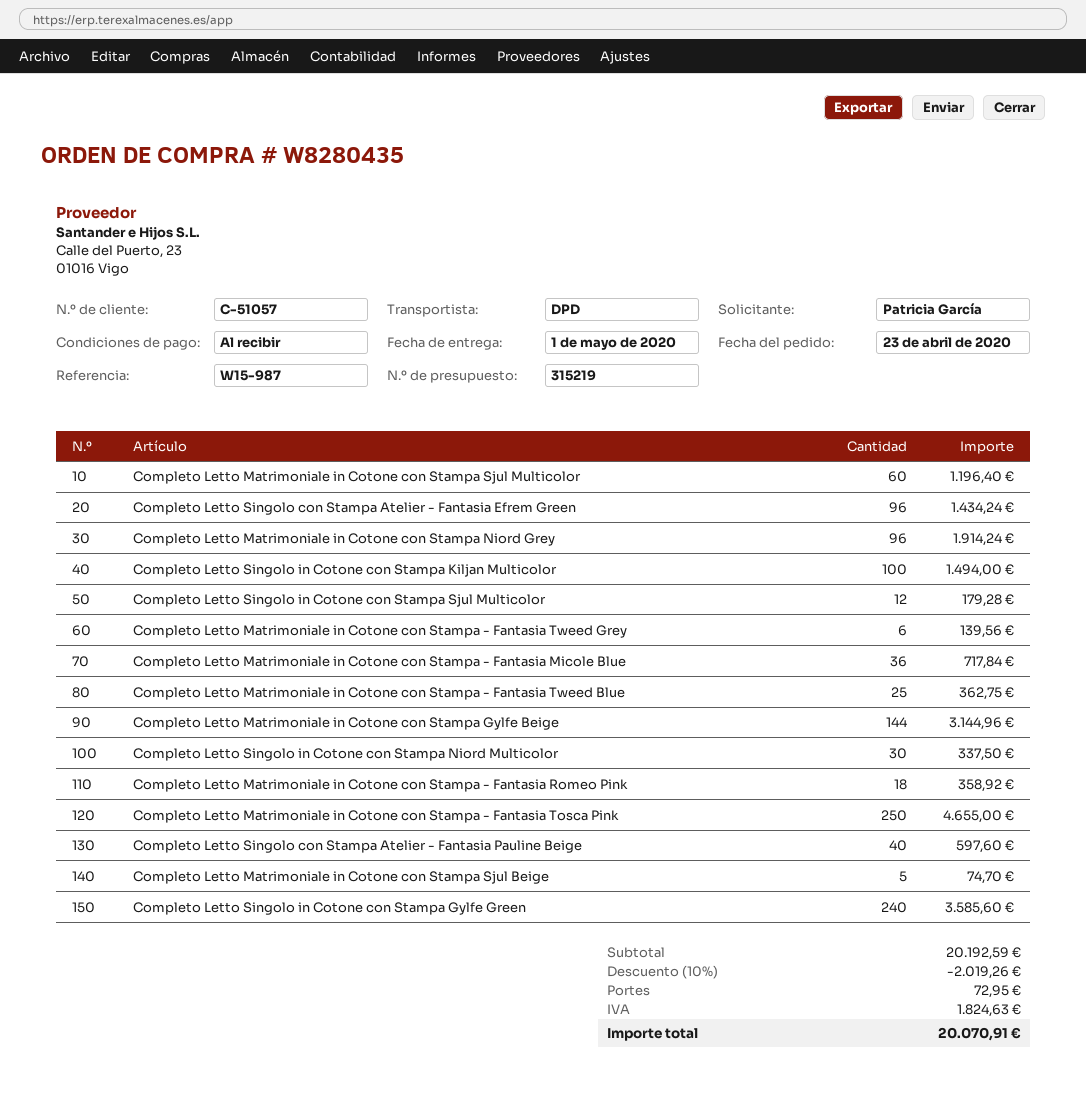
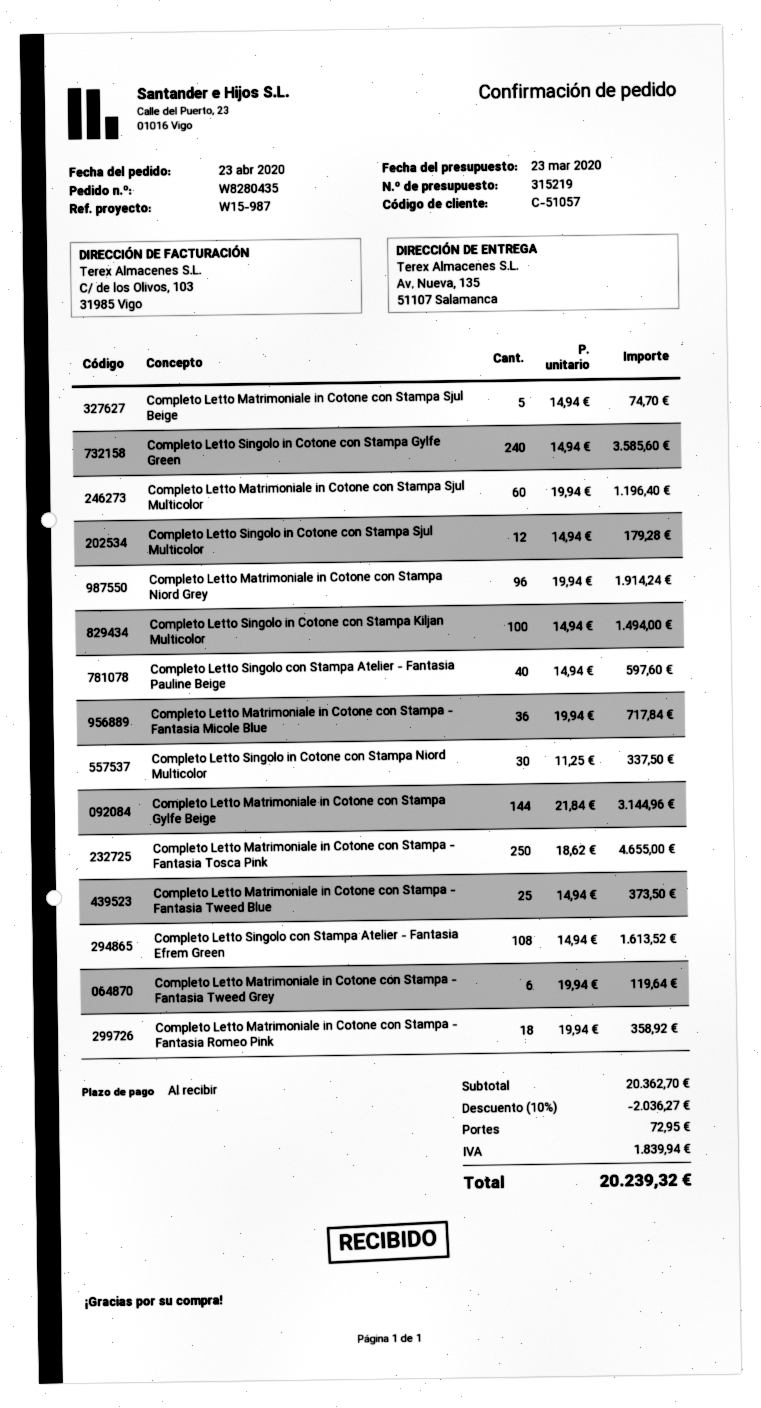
Completo Letto Singolo con Stampa Atelier - Fantasia Efrem Green: 96 for 1434.24 -> 108 for 1613.52
Completo Letto Matrimoniale in Cotone con Stampa - Fantasia Tweed Grey: 6 for 139.56 -> 6 for 119.64
Completo Letto Matrimoniale in Cotone con Stampa - Fantasia Tweed Blue: 25 for 362.75 -> 25 for 373.50
subtotal: 20192.59 -> 20362.70
discount: 10% = 2019.26 -> 10% = 2036.27
tax: 1824.63 -> 1839.94
total: 20070.91 -> 20239.32

